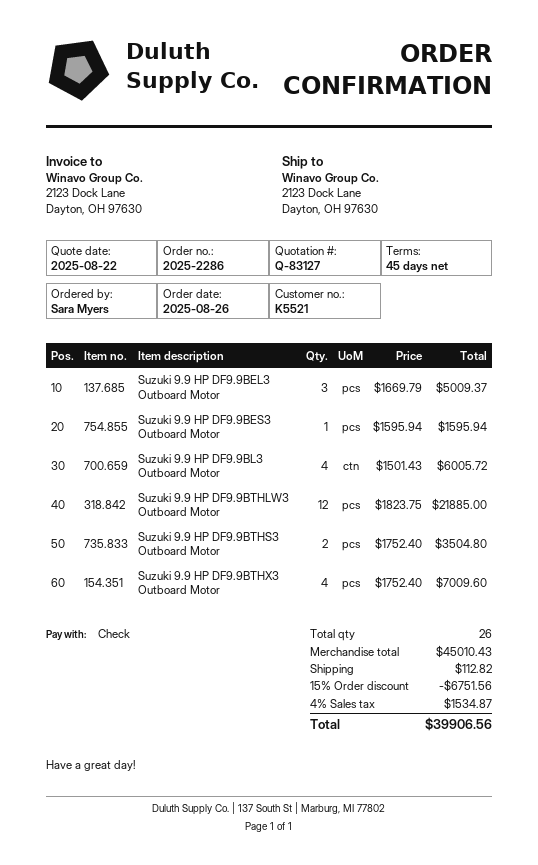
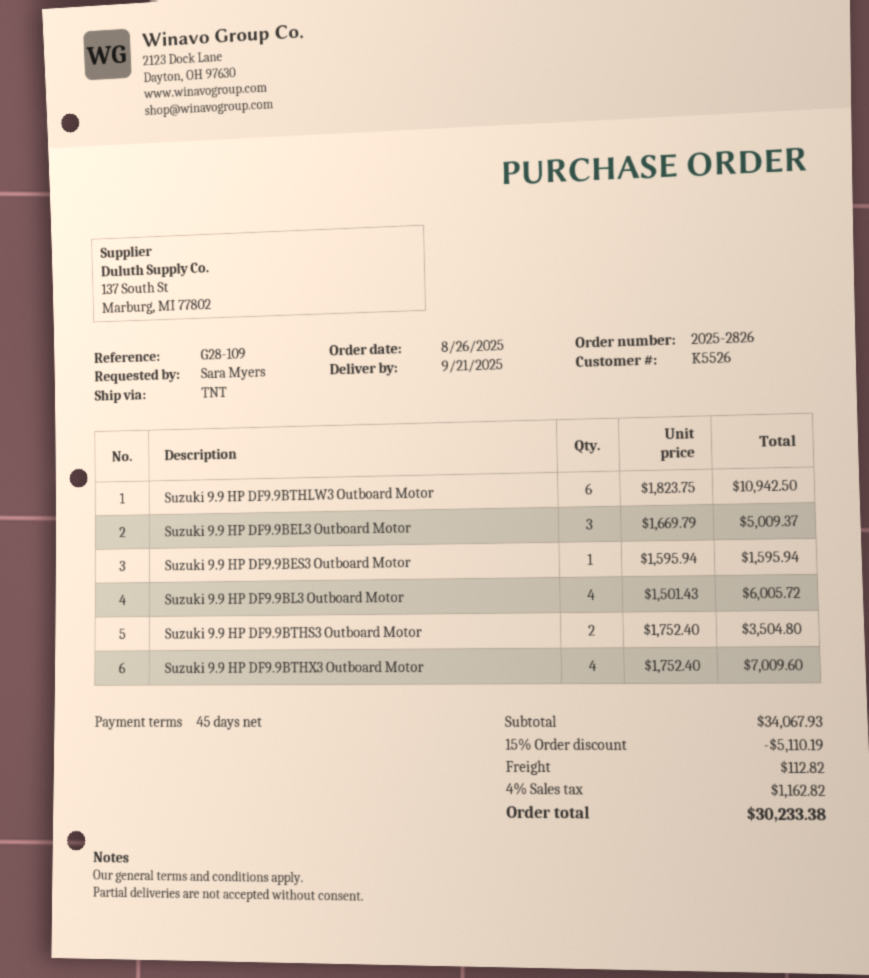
order number: 2025-2286 -> 2025-2826
customer number: K5521 -> K5526
Suzuki 9.9 HP DF9.9BTHLW3 Outboard Motor: 12 x 1823.75 = 21885.00 -> 6 x 1823.75 = 10942.50
subtotal: 45010.43 -> 34067.93
discount: 15% = 6751.56 -> 15% = 5110.19
tax: 4% = 1534.87 -> 4% = 1162.82
total: 39906.56 -> 30233.38

